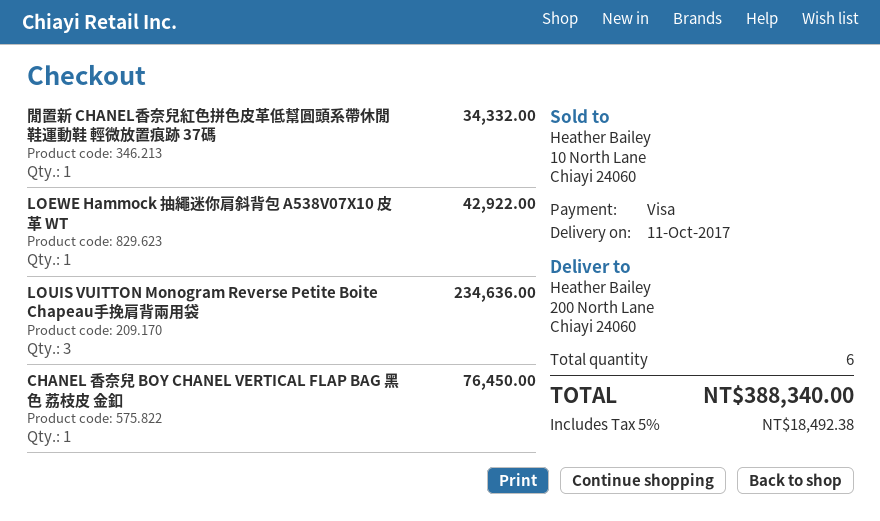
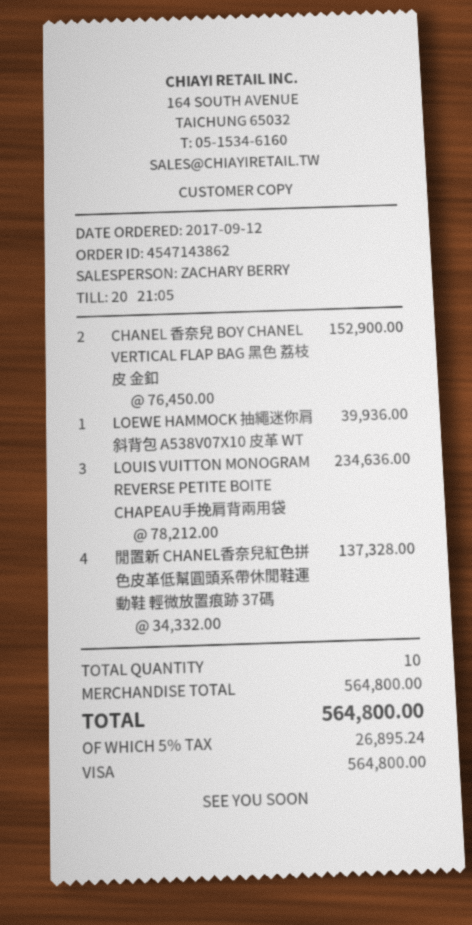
閒置新 CHANEL香奈兒紅色拼色皮革低幫圓頭系帶休閒鞋運動鞋 輕微放置痕跡 37碼: 1 for 34332.00 -> 4 for 137328.00
LOEWE Hammock 抽繩迷你肩斜背包 A538V07X10 皮革 WT: 1 for 42922.00 -> 1 for 39936.00
CHANEL 香奈兒 BOY CHANEL VERTICAL FLAP BAG 黑色 荔枝皮 金釦: 1 for 76450.00 -> 2 for 152900.00
total quantity: 6 -> 10
tax: 5% = 18492.38 -> 5% = 26895.24
total: 388340.00 -> 564800.00

